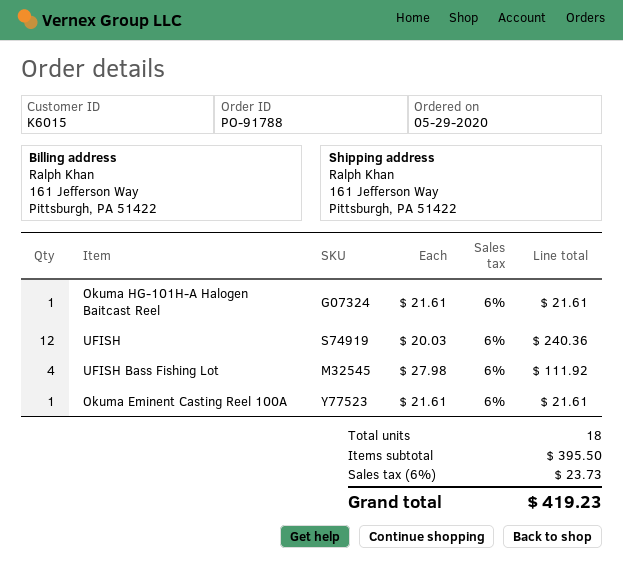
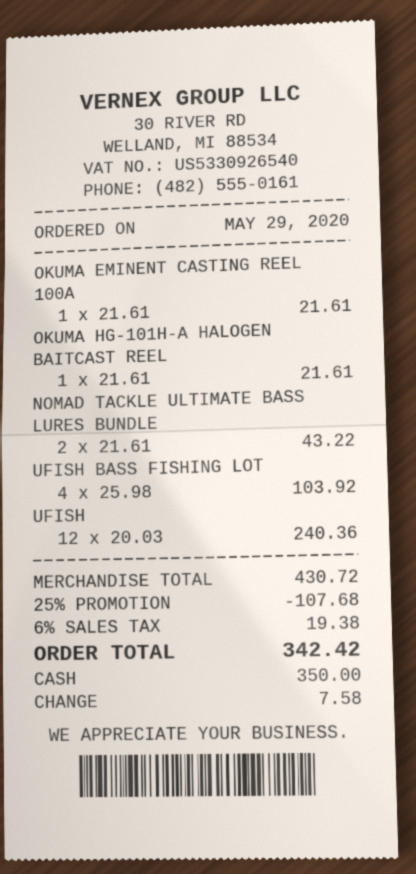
UFISH Bass Fishing Lot: 4 x 27.98 = 111.92 -> 4 x 25.98 = 103.92
NOMAD TACKLE ULTIMATE BASS LURES BUNDLE: none -> 2 x 21.61 = 43.22
subtotal: 395.50 -> 430.72
discount: none -> 25% = 107.68
tax: 6% = 23.73 -> 6% = 19.38
total: 419.23 -> 342.42

